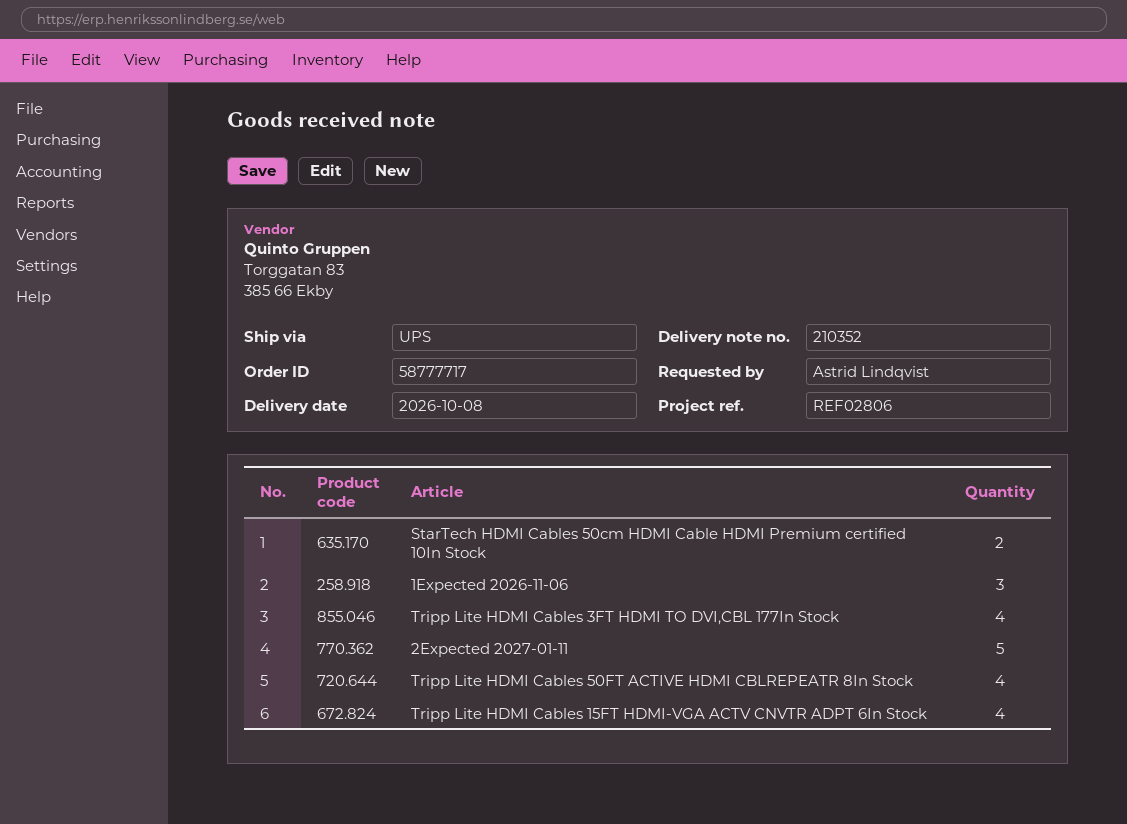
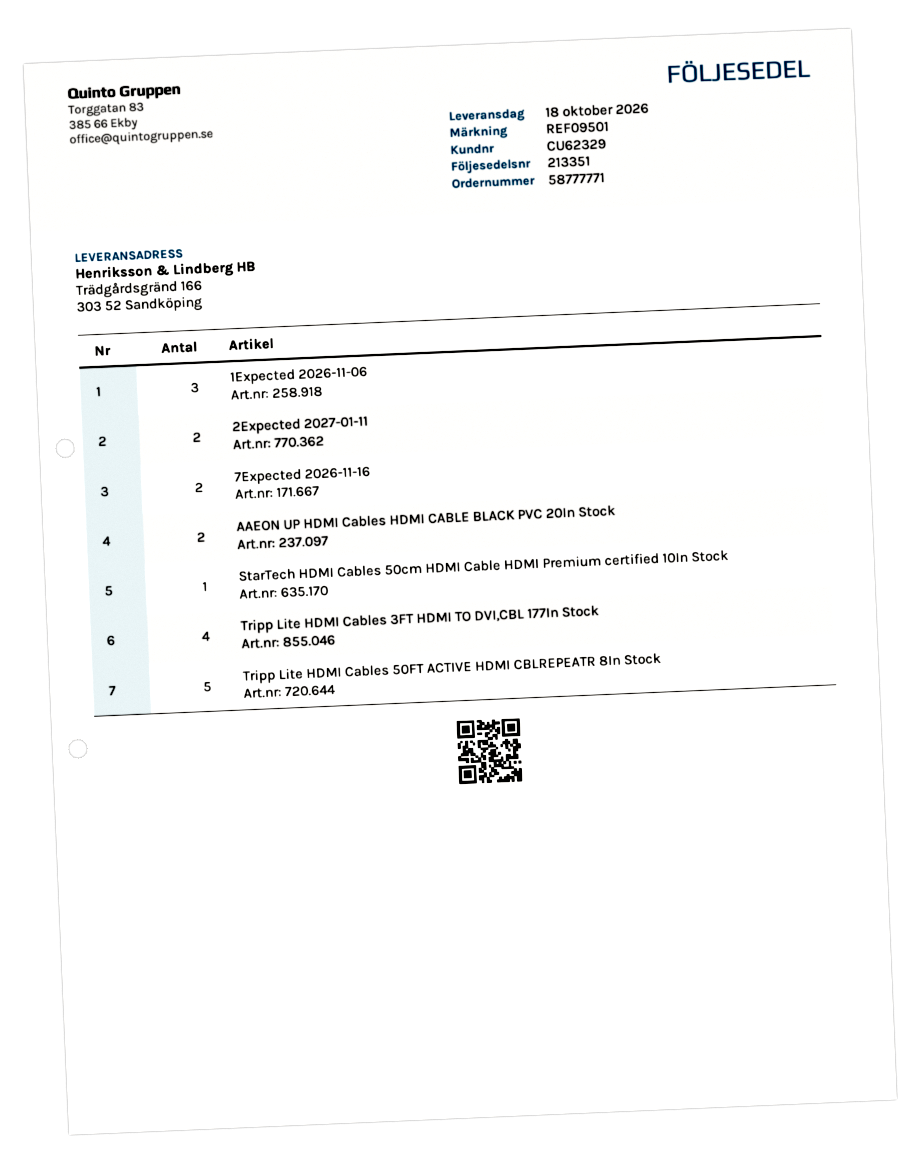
order number: 58777717 -> 58777771
delivery note number: 210352 -> 213351
delivery date: 2026-10-08 -> 2026-10-18
reference: REF02806 -> REF09501
StarTech HDMI Cables 50cm HDMI Cable HDMI Premium certified 10In Stock: 2 -> 1
2Expected 2027-01-11: 5 -> 2
Tripp Lite HDMI Cables 50FT ACTIVE HDMI CBLREPEATR 8In Stock: 4 -> 5
Tripp Lite HDMI Cables 15FT HDMI-VGA ACTV CNVTR ADPT 6In Stock: 4 -> none
7Expected 2026-11-16: none -> 2
AAEON UP HDMI Cables HDMI CABLE BLACK PVC 20In Stock: none -> 2

